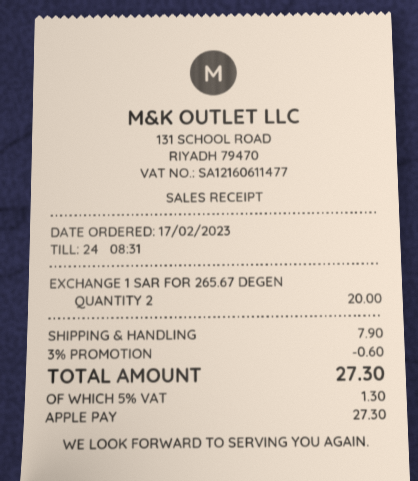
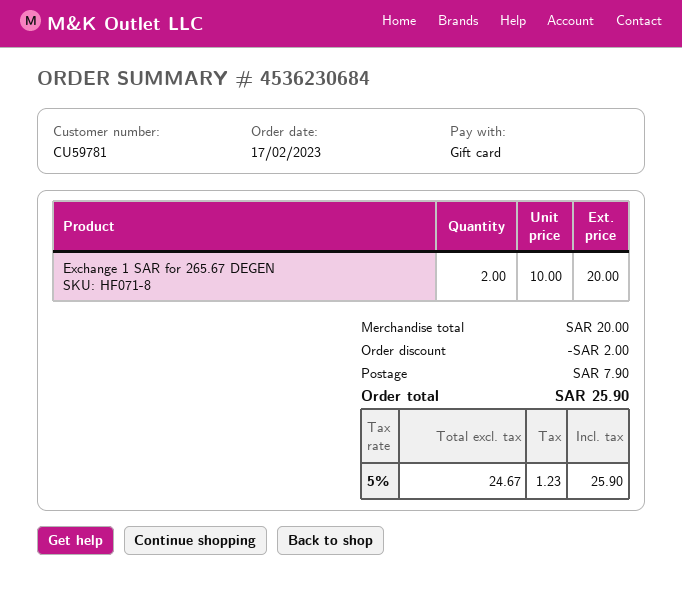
payment method: Apple Pay -> gift card
discount: 0.60 -> 2.00
tax: 5% = 1.30 -> 5% = 1.23
total: 27.30 -> 25.90

